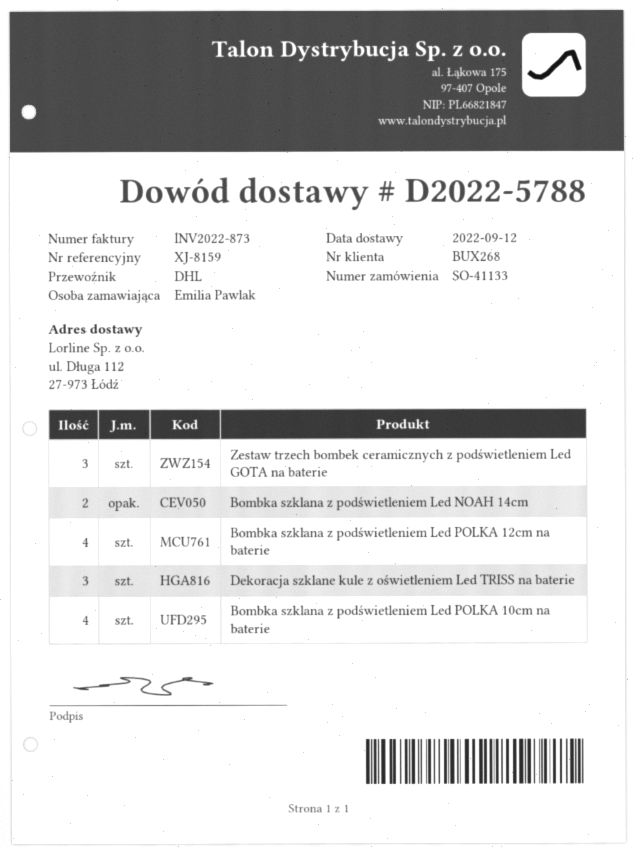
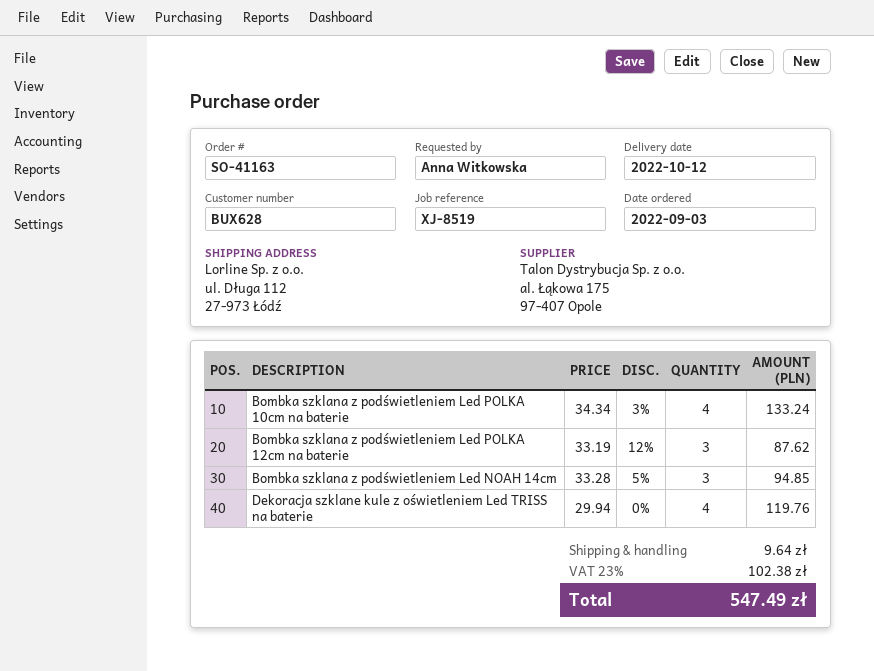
order number: SO-41133 -> SO-41163
delivery date: 2022-09-12 -> 2022-10-12
customer number: BUX268 -> BUX628
reference: XJ-8159 -> XJ-8519
ordered by: Emilia Pawlak -> Anna Witkowska
Zestaw trzech bombek ceramicznych z podświetleniem Led GOTA na baterie: 3 -> none
Bombka szklana z podświetleniem Led NOAH 14cm: 2 -> 3
Bombka szklana z podświetleniem Led POLKA 12cm na baterie: 4 -> 3
Dekoracja szklane kule z oświetleniem Led TRISS na baterie: 3 -> 4

